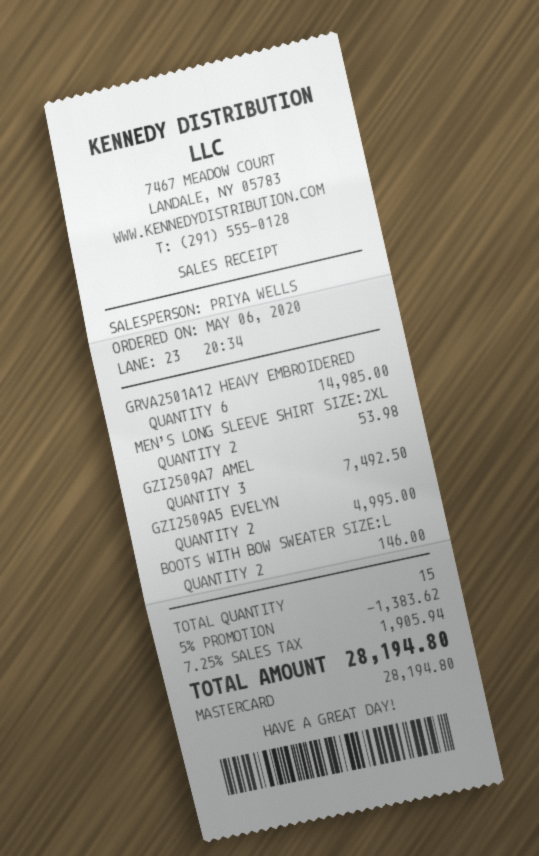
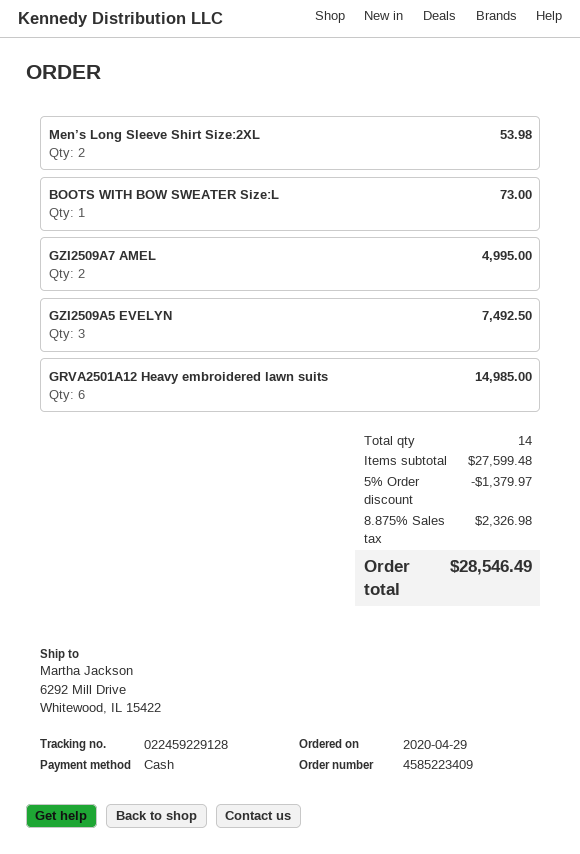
order date: 2020-05-06 -> 2020-04-29
payment method: Mastercard -> cash
GZI2509A7 AMEL: 3 for 7492.50 -> 2 for 4995.00
GZI2509A5 EVELYN: 2 for 4995.00 -> 3 for 7492.50
BOOTS WITH BOW SWEATER SIZE:L: 2 for 146.00 -> 1 for 73.00
total quantity: 15 -> 14
discount: 5% = 1383.62 -> 5% = 1379.97
tax: 7.25% = 1905.94 -> 8.875% = 2326.98
total: 28194.80 -> 28546.49

